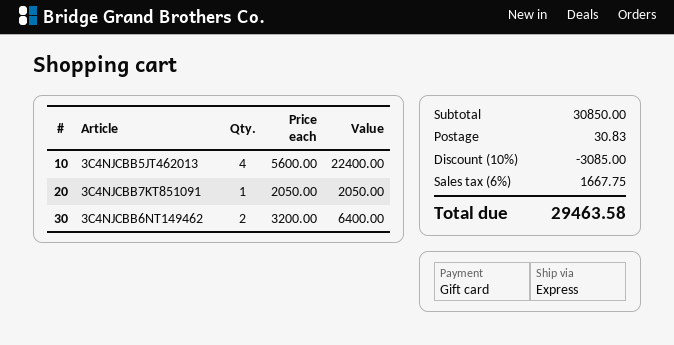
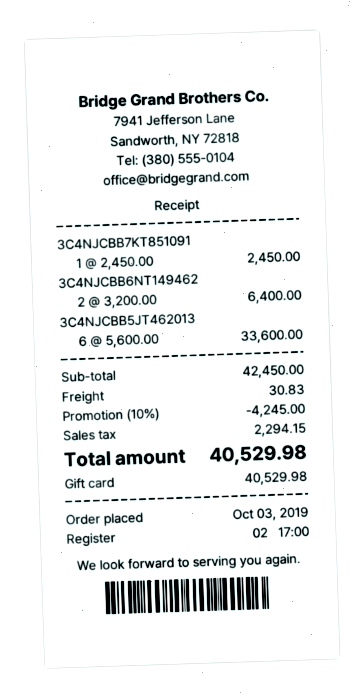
3C4NJCBB5JT462013: 4 x 5600.00 = 22400.00 -> 6 x 5600.00 = 33600.00
3C4NJCBB7KT851091: 1 x 2050.00 = 2050.00 -> 1 x 2450.00 = 2450.00
subtotal: 30850.00 -> 42450.00
discount: 10% = 3085.00 -> 10% = 4245.00
tax: 1667.75 -> 2294.15
total: 29463.58 -> 40529.98

